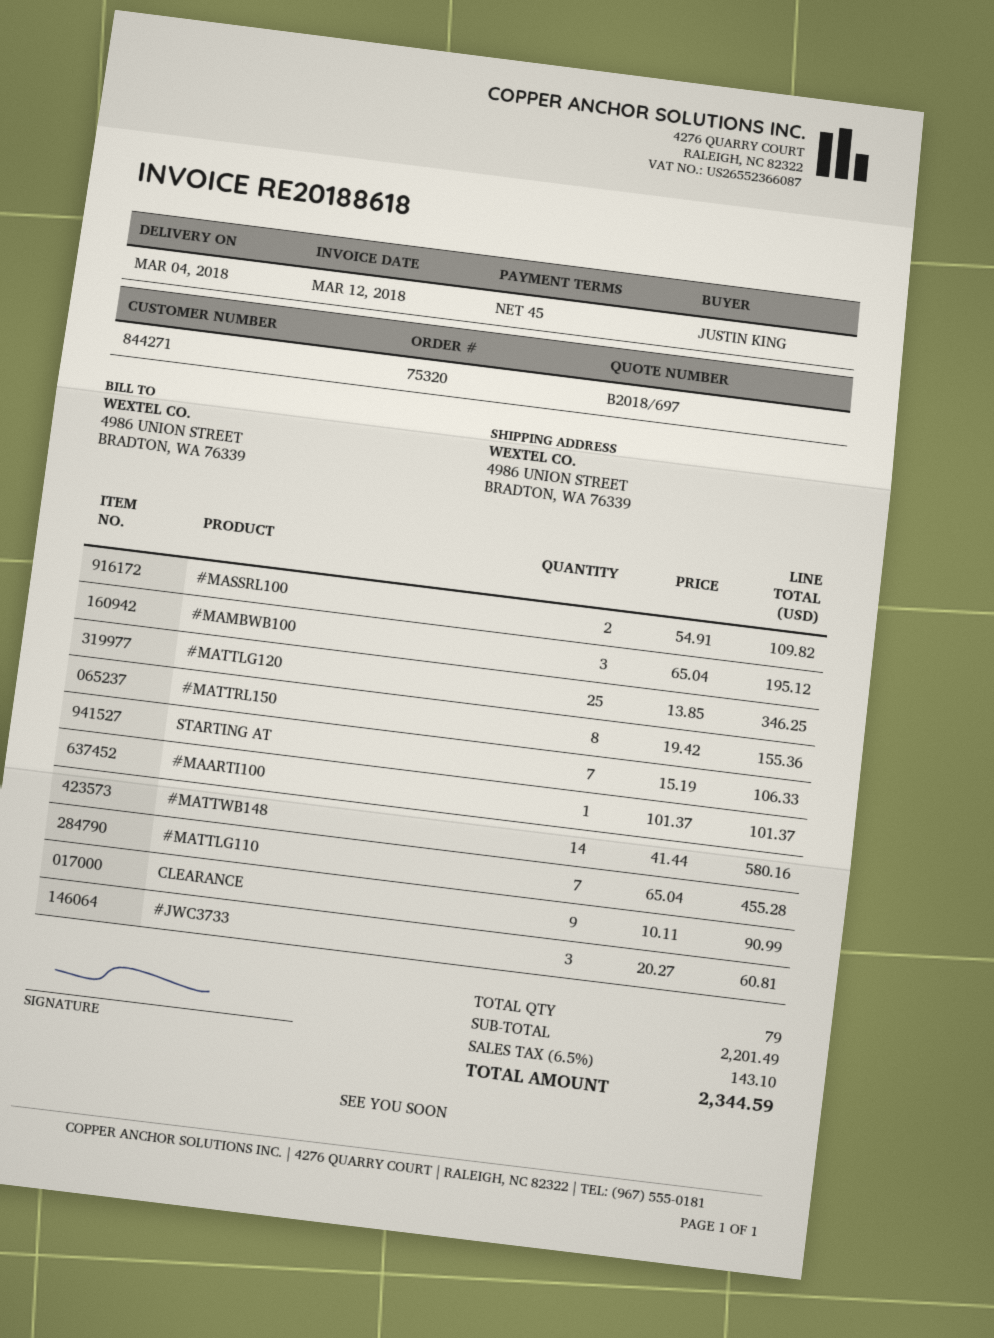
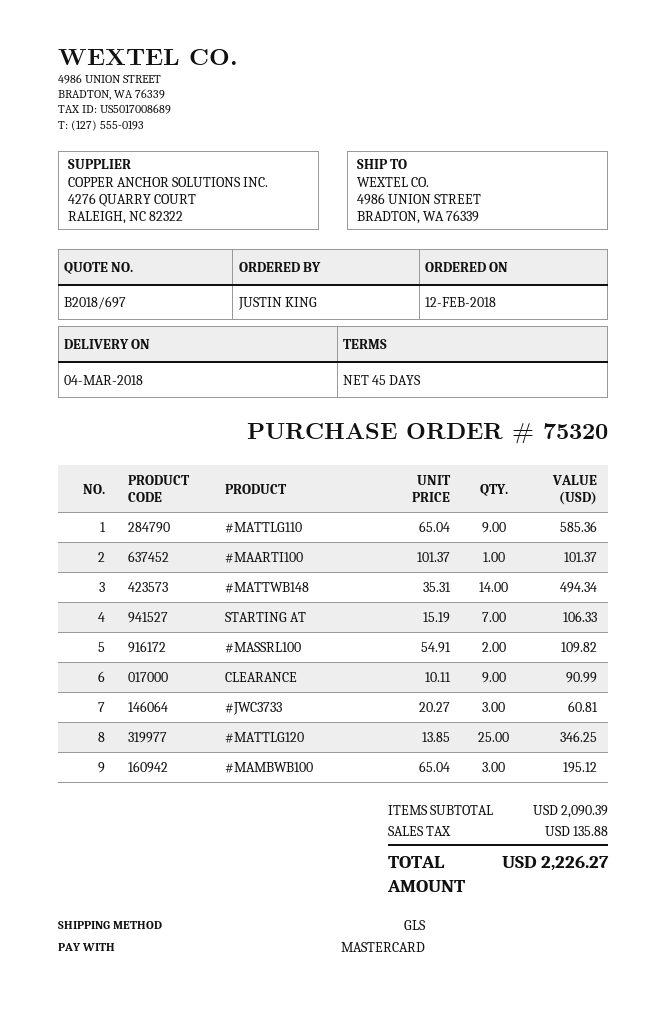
#MATTRL150: 8 x 19.42 = 155.36 -> none
#MATTWB148: 14 x 41.44 = 580.16 -> 14 x 35.31 = 494.34
#MATTLG110: 7 x 65.04 = 455.28 -> 9 x 65.04 = 585.36
subtotal: 2201.49 -> 2090.39
tax: 143.10 -> 135.88
total: 2344.59 -> 2226.27

